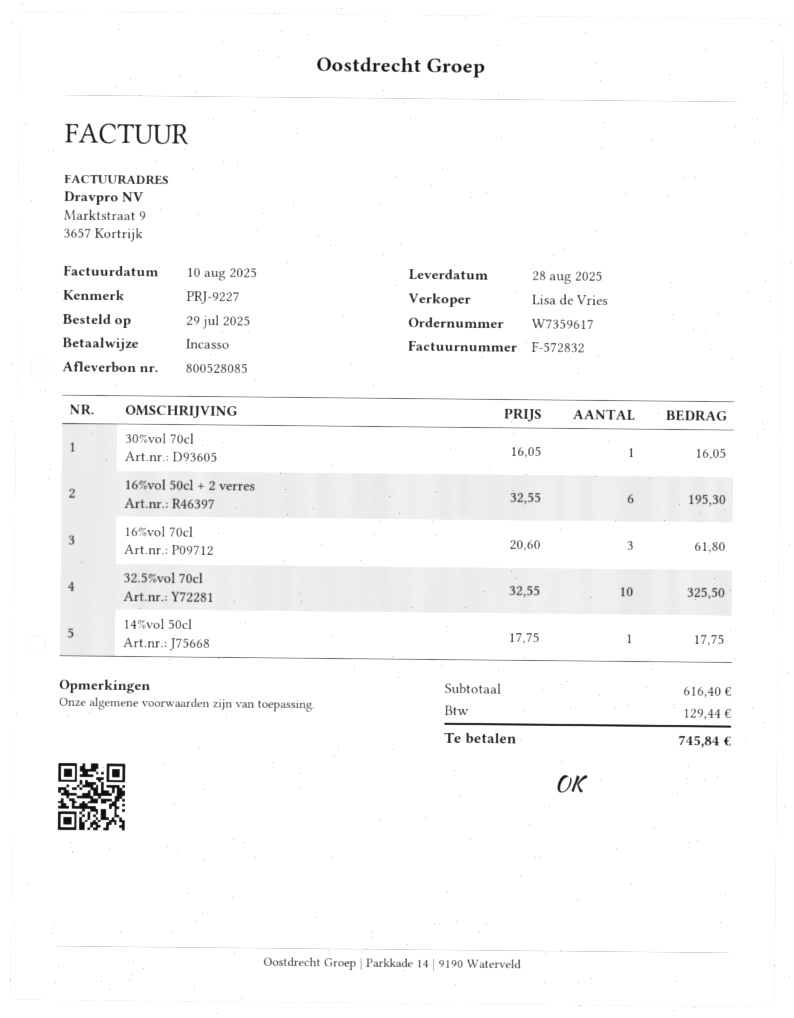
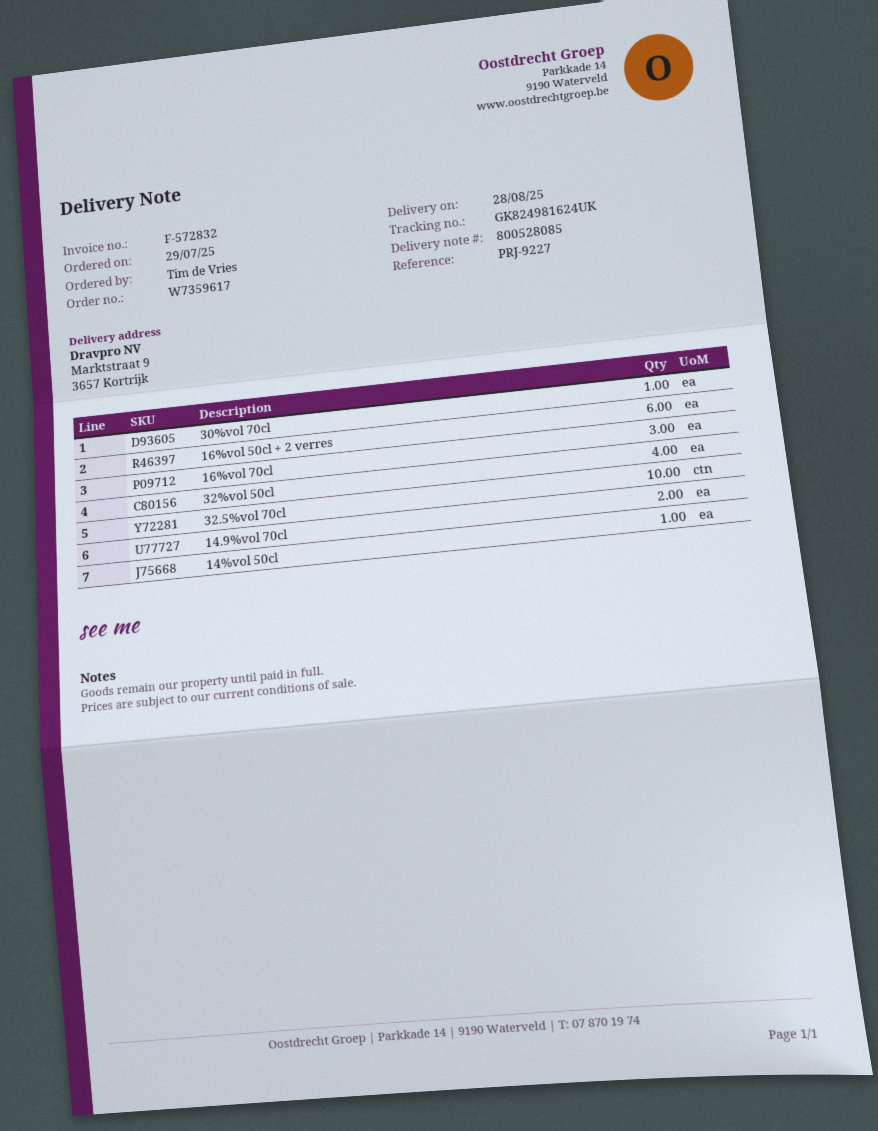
32%vol 50cl: none -> 4
14.9%vol 70cl: none -> 2

